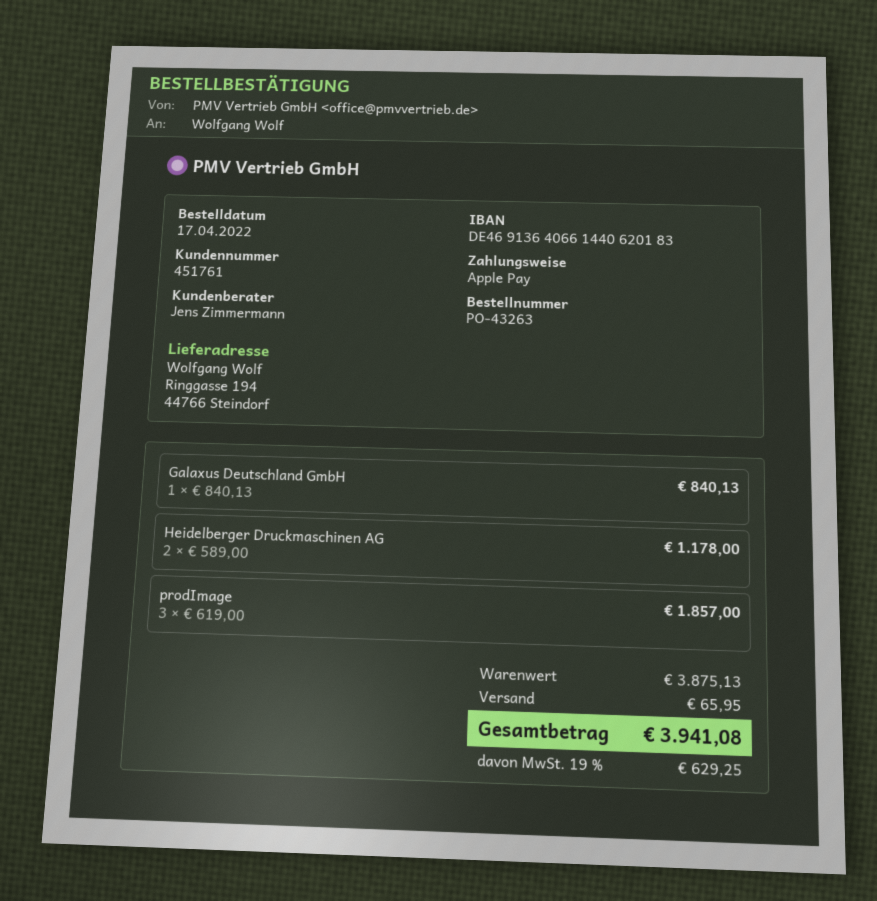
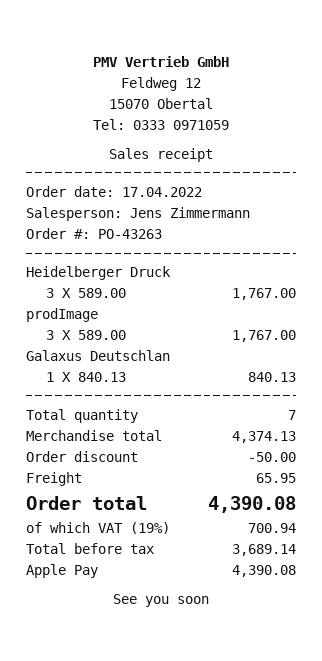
Heidelberger Druckmaschinen AG: 2 x 589.00 = 1178.00 -> 3 x 589.00 = 1767.00
prodImage: 3 x 619.00 = 1857.00 -> 3 x 589.00 = 1767.00
subtotal: 3875.13 -> 4374.13
discount: none -> 50.00
tax: 19% = 629.25 -> 19% = 700.94
total: 3941.08 -> 4390.08

